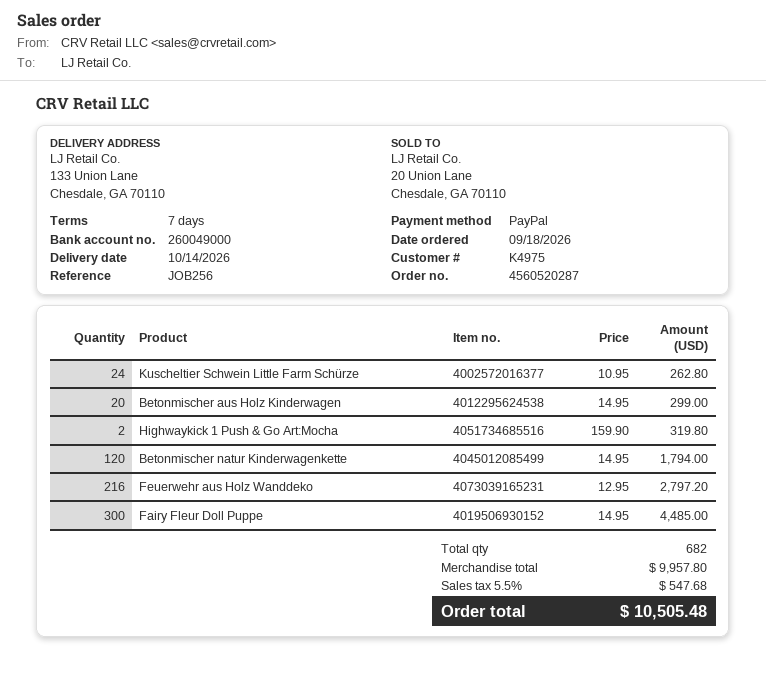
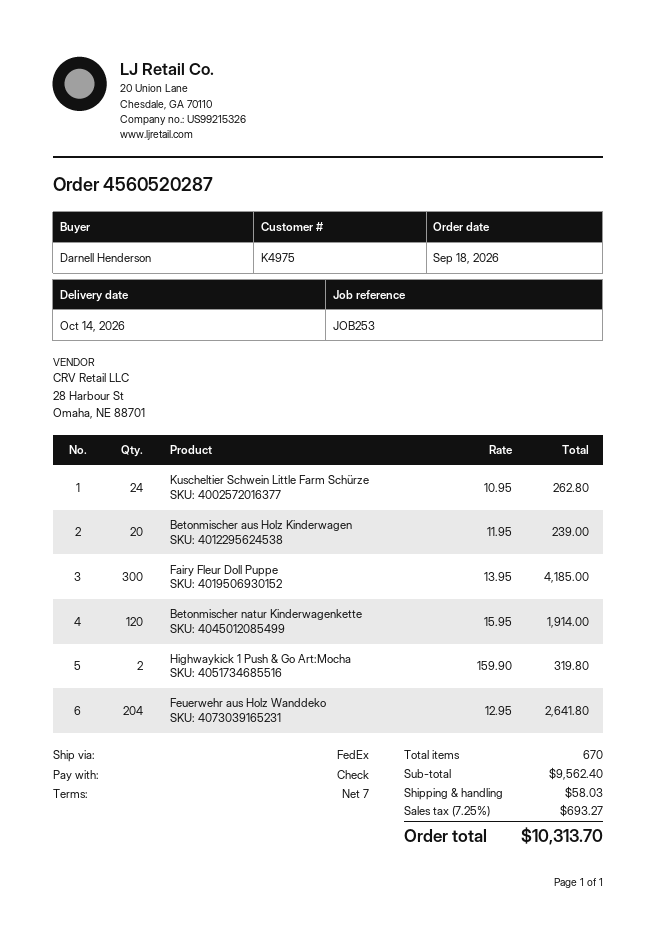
reference: JOB256 -> JOB253
payment method: PayPal -> cheque
Betonmischer aus Holz Kinderwagen: 20 x 14.95 = 299.00 -> 20 x 11.95 = 239.00
Betonmischer natur Kinderwagenkette: 120 x 14.95 = 1794.00 -> 120 x 15.95 = 1914.00
Feuerwehr aus Holz Wanddeko: 216 x 12.95 = 2797.20 -> 204 x 12.95 = 2641.80
Fairy Fleur Doll Puppe: 300 x 14.95 = 4485.00 -> 300 x 13.95 = 4185.00
total quantity: 682 -> 670
subtotal: 9957.80 -> 9562.40
shipping: none -> 58.03
tax: 5.5% = 547.68 -> 7.25% = 693.27
total: 10505.48 -> 10313.70

